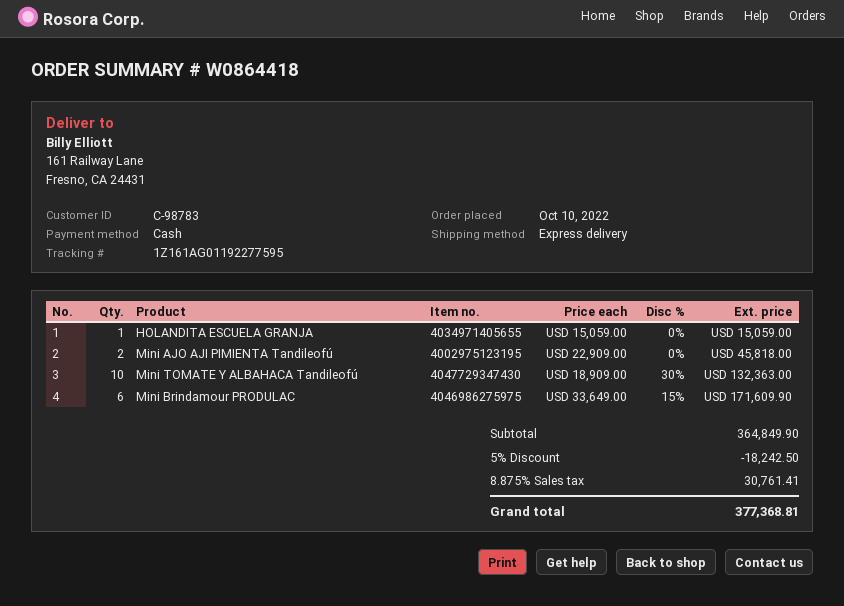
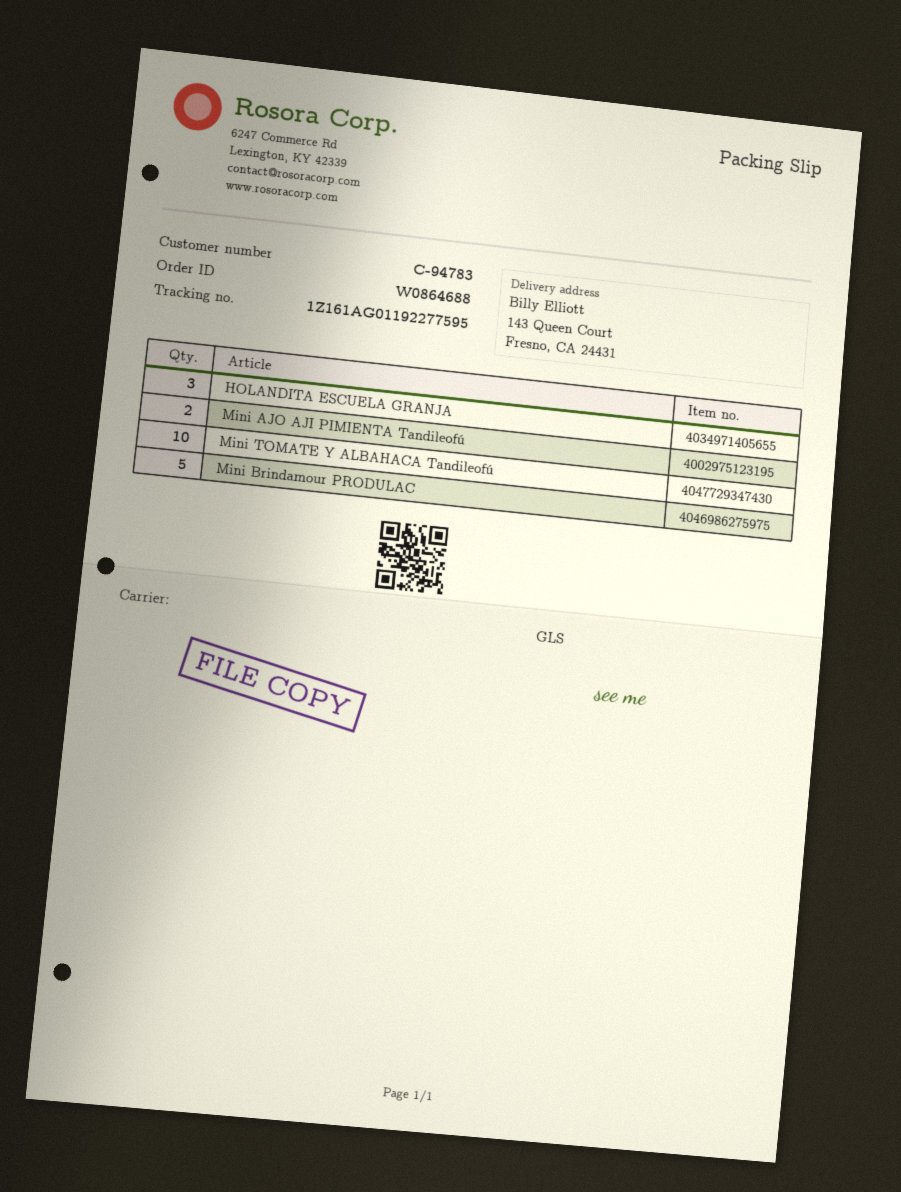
order number: W0864418 -> W0864688
customer number: C-98783 -> C-94783
shipping method: express -> GLS
ship to: 161 Railway Lane, Fresno, CA 24431 -> 143 Queen Court, Fresno, CA 24431
HOLANDITA ESCUELA GRANJA: 1 -> 3
Mini Brindamour PRODULAC: 6 -> 5

